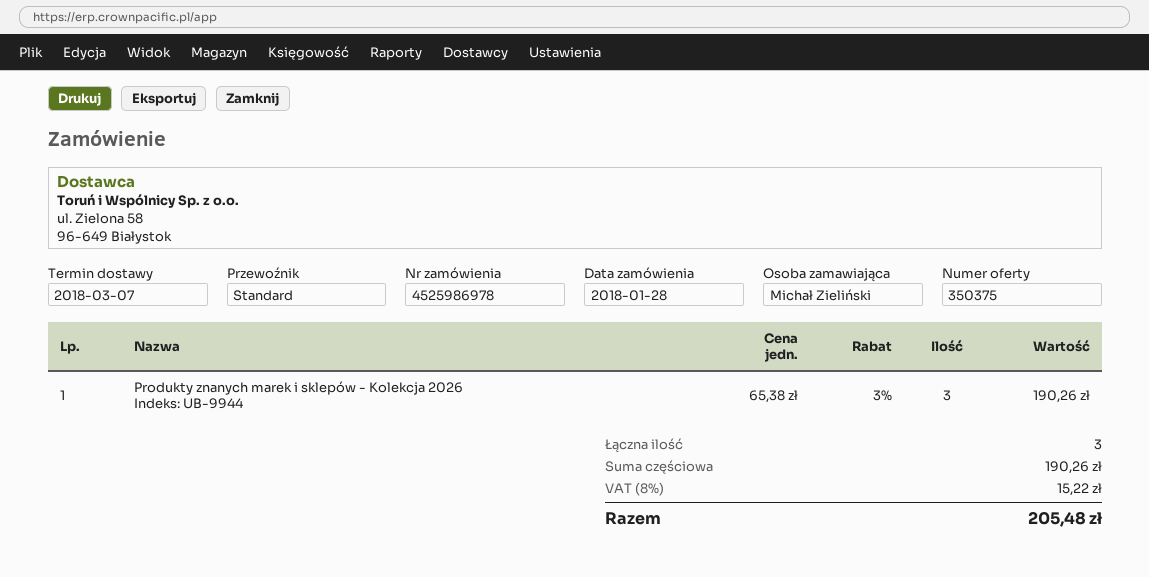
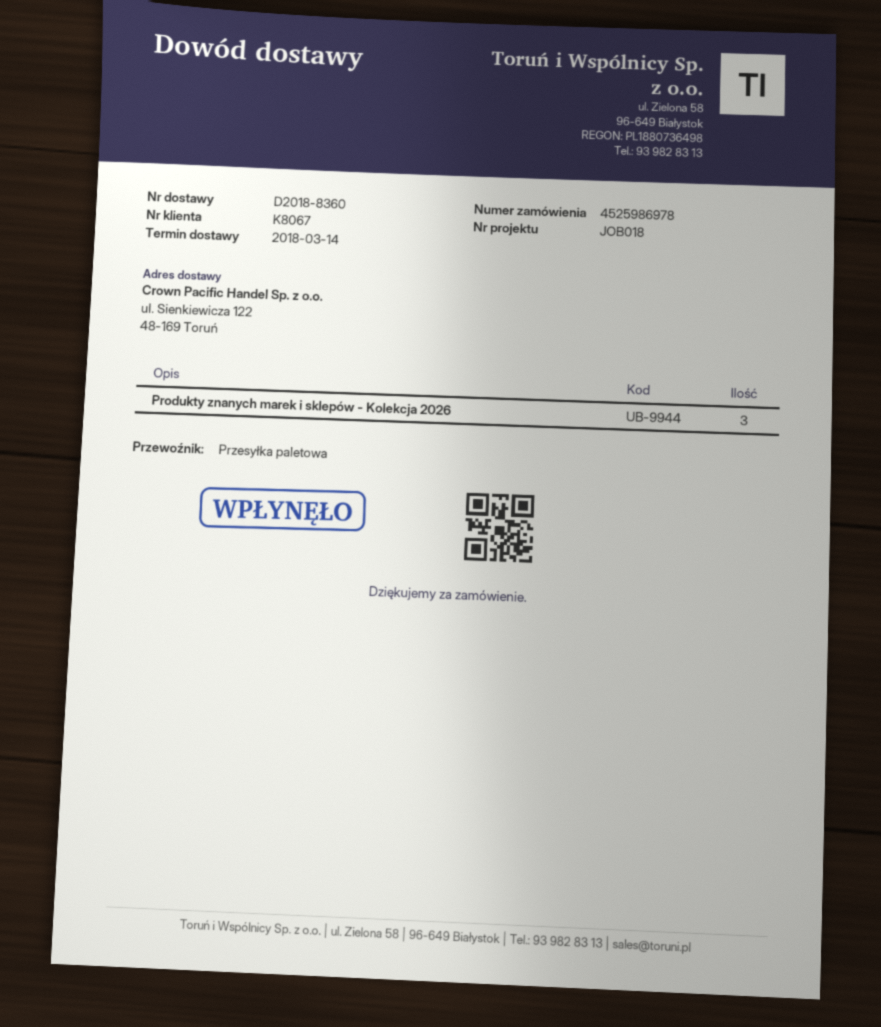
delivery date: 2018-03-07 -> 2018-03-14
shipping method: standard -> pallet freight

